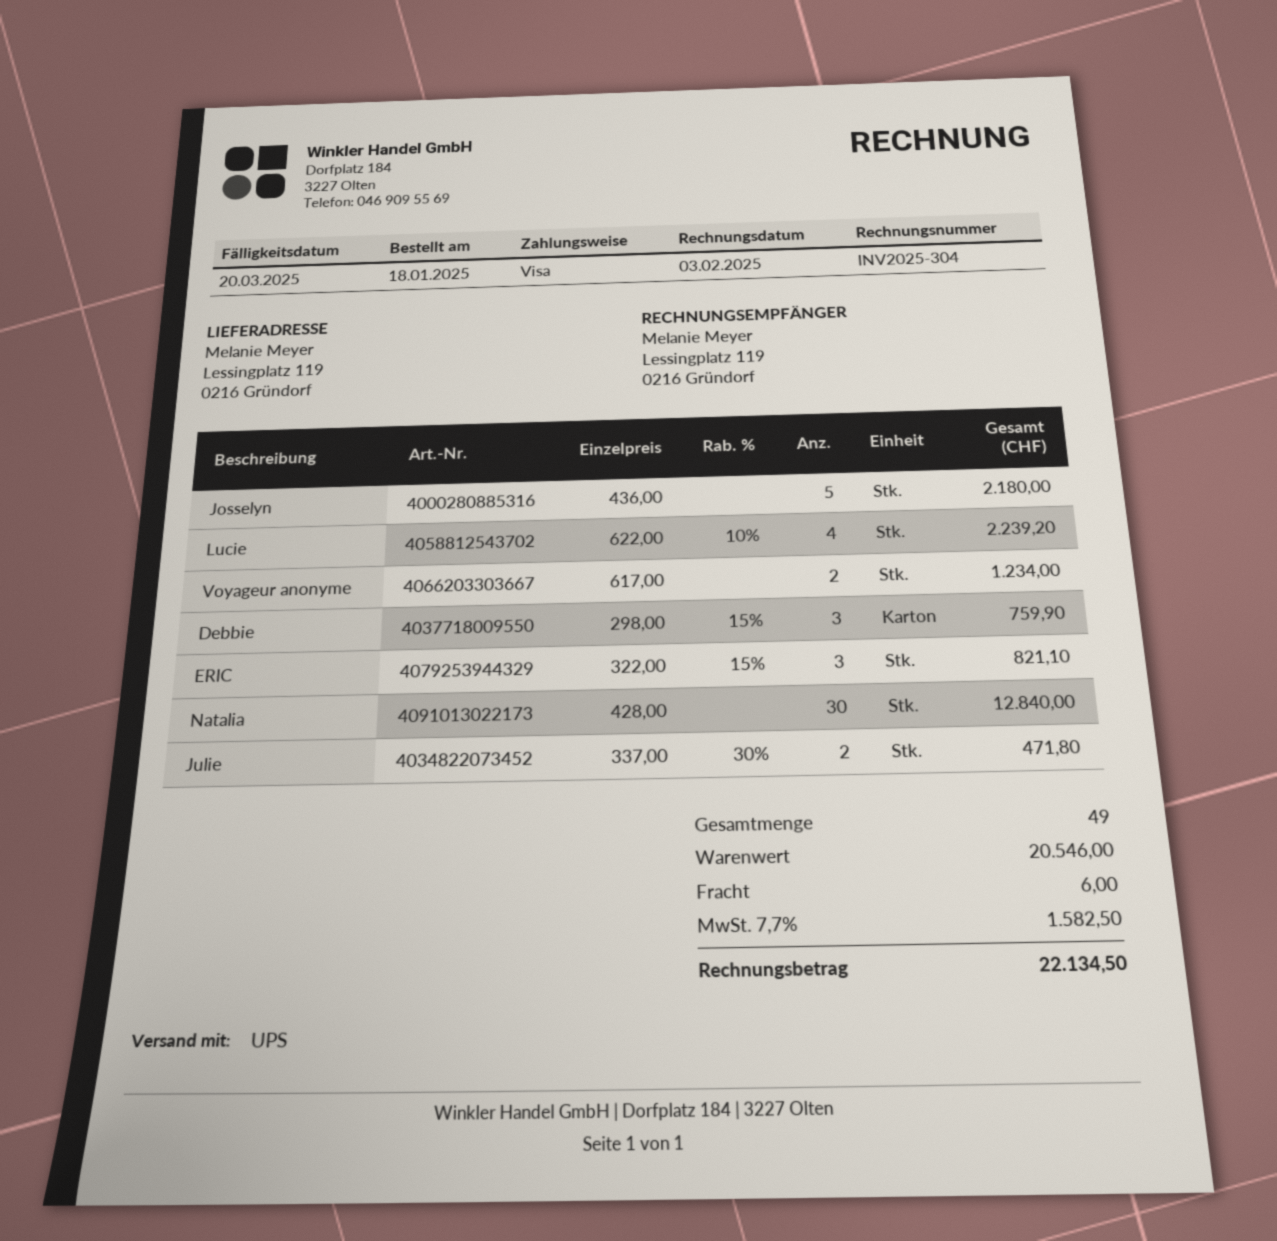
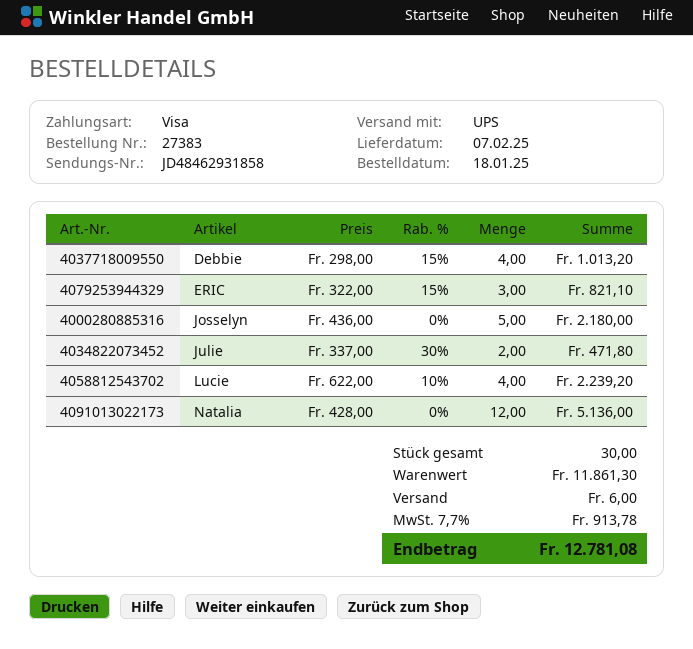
Voyageur anonyme: 2 x 617.00 = 1234.00 -> none
Debbie: 3 x 298.00 - 15% = 759.90 -> 4 x 298.00 - 15% = 1013.20
Natalia: 30 x 428.00 = 12840.00 -> 12 x 428.00 = 5136.00
total quantity: 49 -> 30
subtotal: 20546.00 -> 11861.30
tax: 7.7% = 1582.50 -> 7.7% = 913.78
total: 22134.50 -> 12781.08

